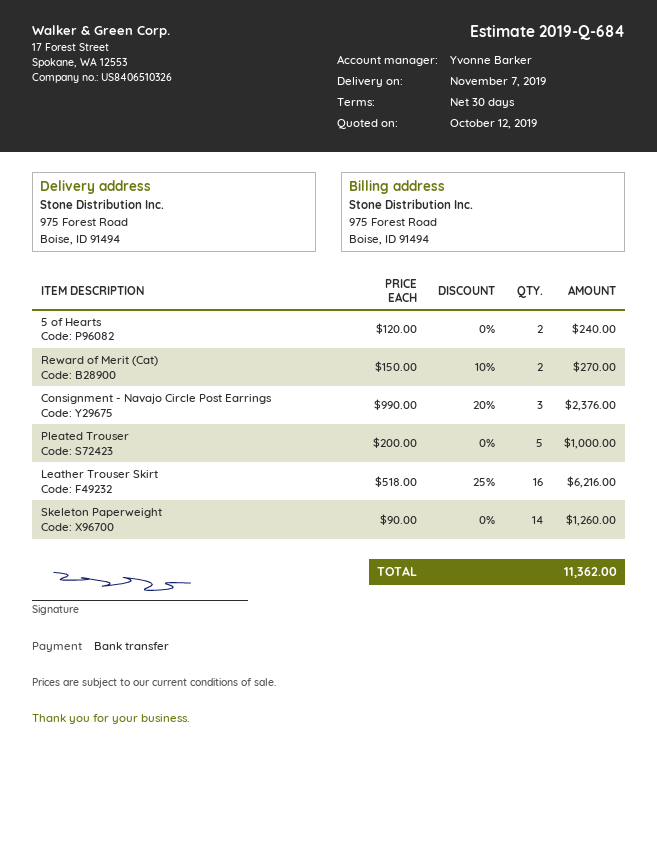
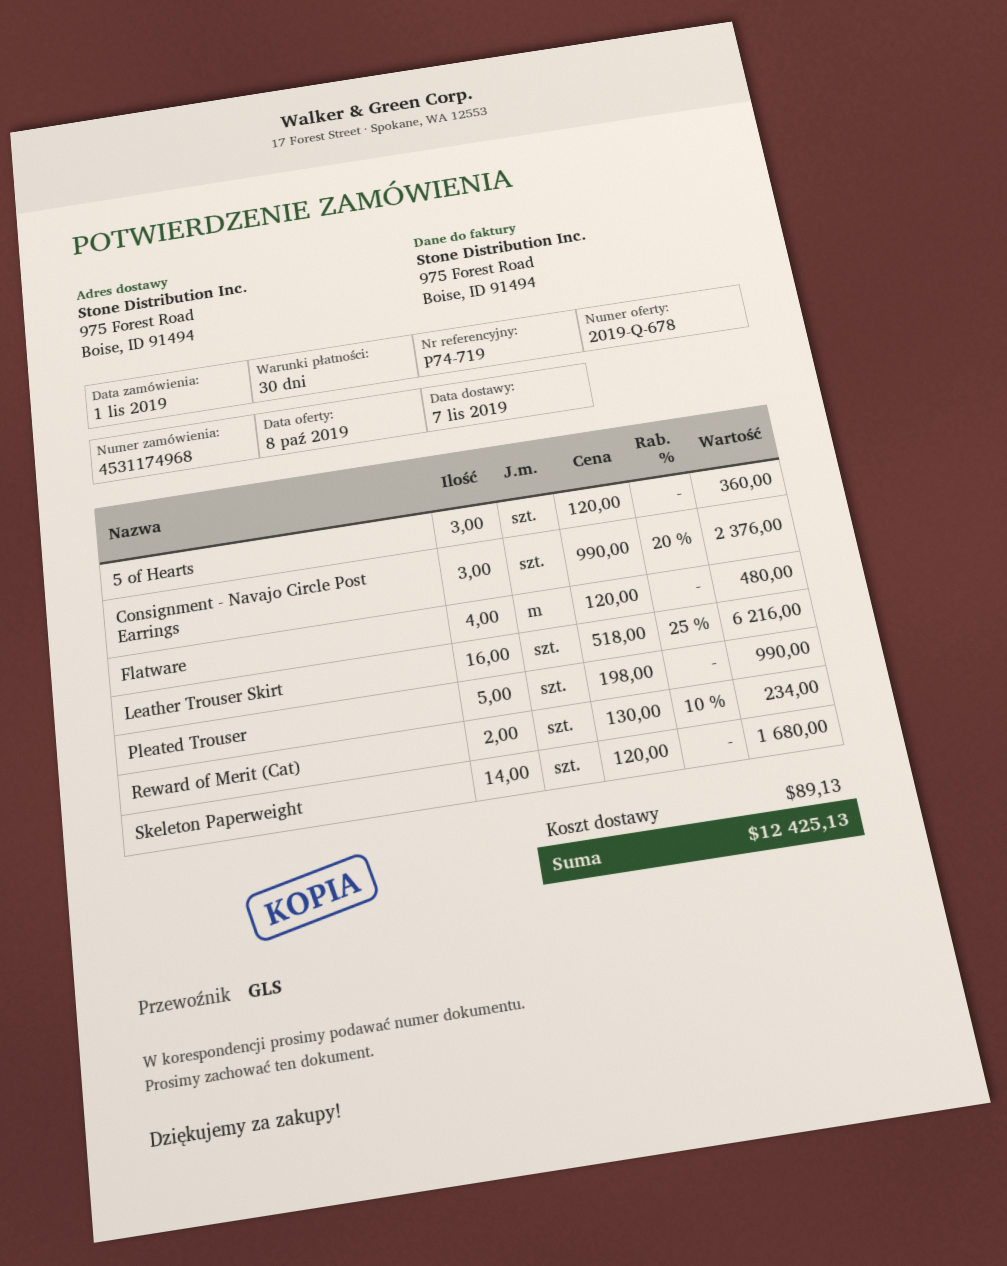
quote number: 2019-Q-684 -> 2019-Q-678
quote date: 2019-10-12 -> 2019-10-08
5 of Hearts: 2 x 120.00 = 240.00 -> 3 x 120.00 = 360.00
Reward of Merit (Cat): 2 x 150.00 - 10% = 270.00 -> 2 x 130.00 - 10% = 234.00
Pleated Trouser: 5 x 200.00 = 1000.00 -> 5 x 198.00 = 990.00
Skeleton Paperweight: 14 x 90.00 = 1260.00 -> 14 x 120.00 = 1680.00
Flatware: none -> 4 x 120.00 = 480.00
shipping: none -> 89.13
total: 11362.00 -> 12425.13

